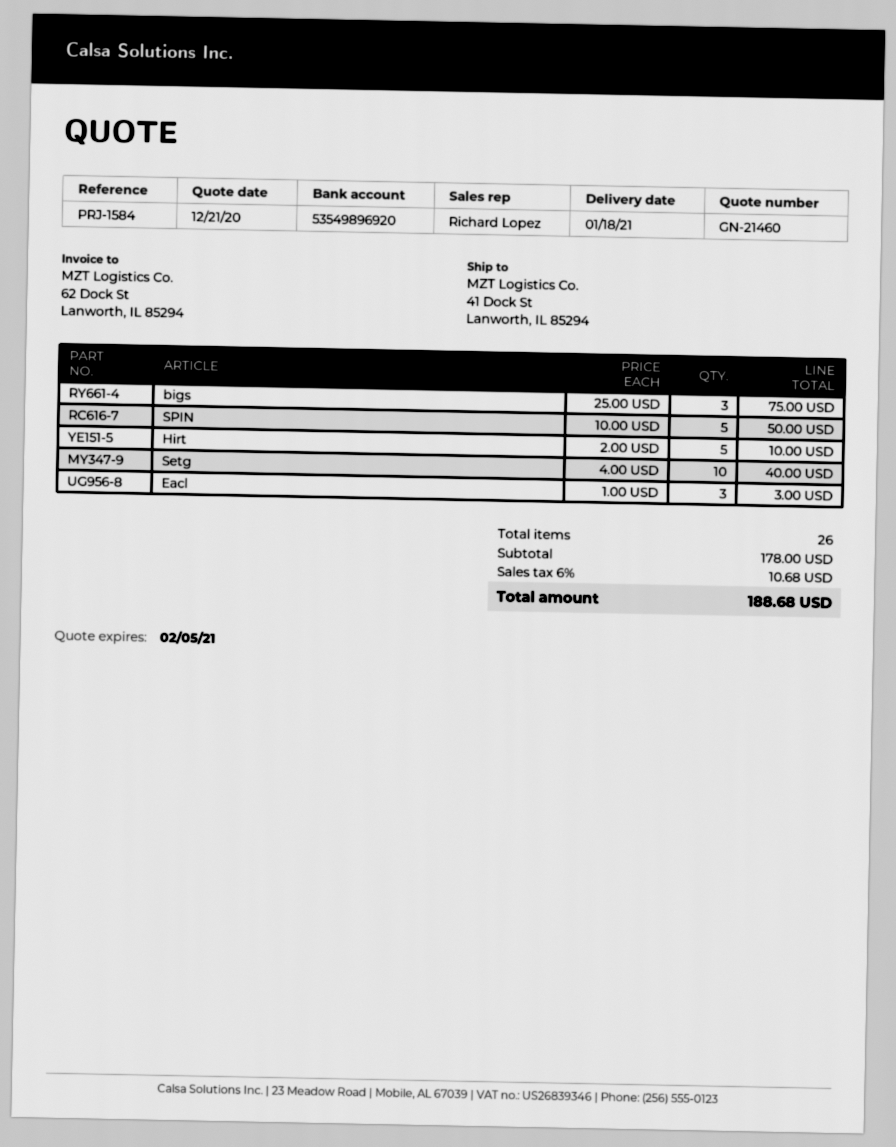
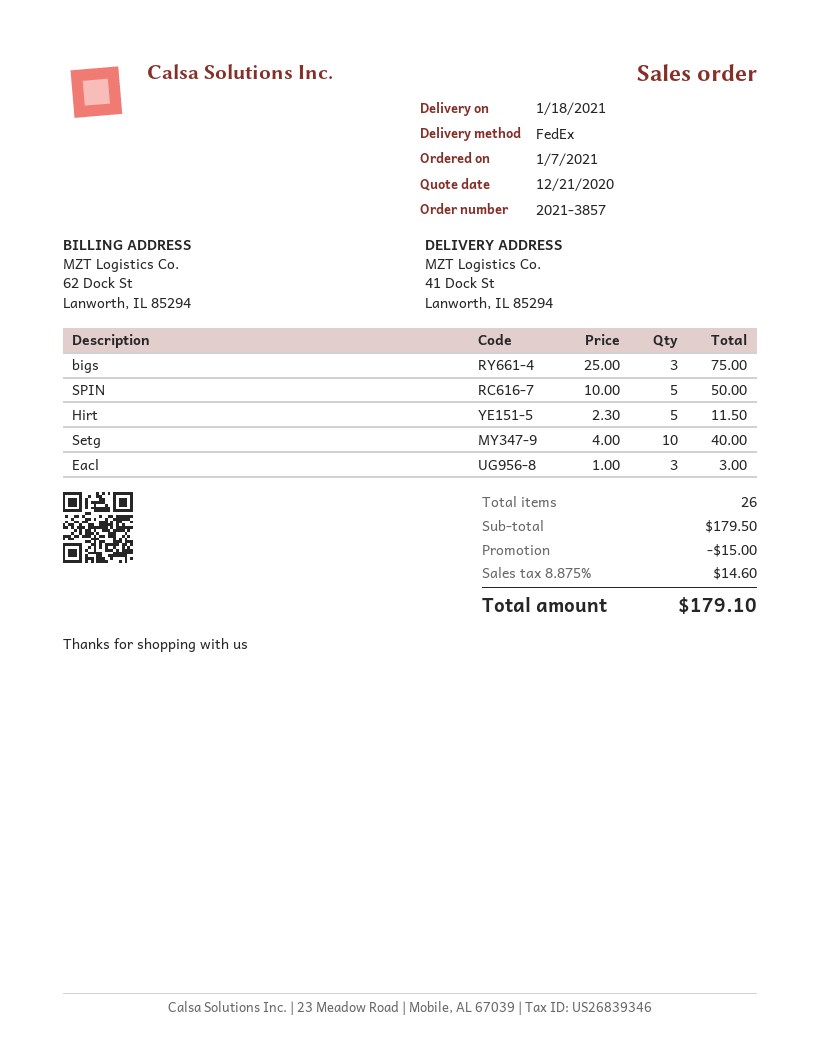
Hirt: 5 x 2.00 = 10.00 -> 5 x 2.30 = 11.50
subtotal: 178.00 -> 179.50
discount: none -> 15.00
tax: 6% = 10.68 -> 8.875% = 14.60
total: 188.68 -> 179.10

